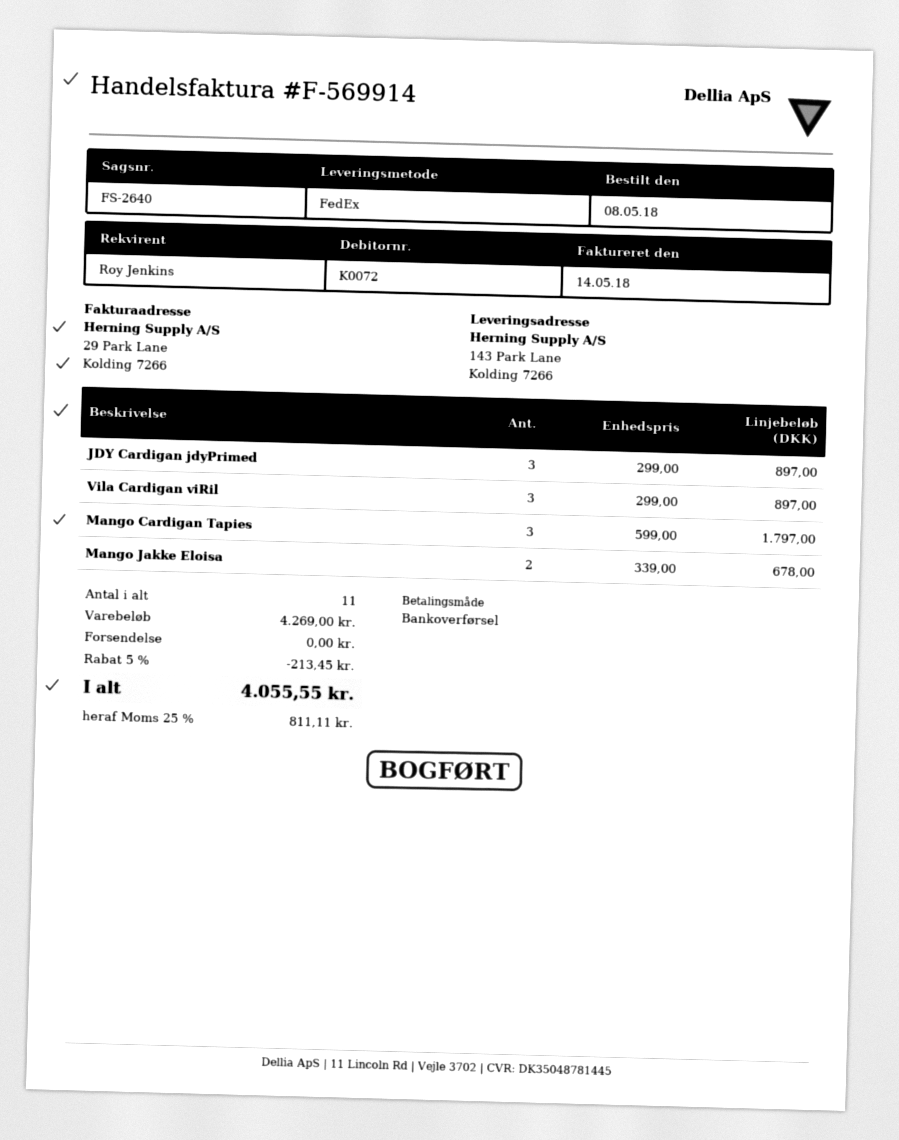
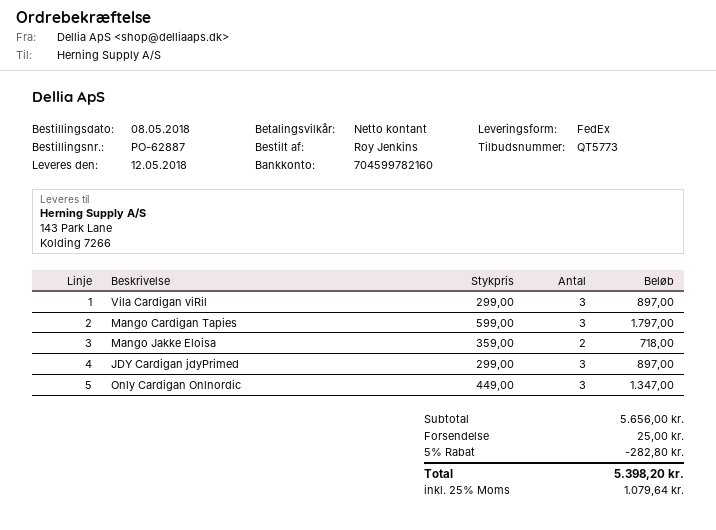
Mango Jakke Eloisa: 2 x 339.00 = 678.00 -> 2 x 359.00 = 718.00
Only Cardigan Onlnordic: none -> 3 x 449.00 = 1347.00
subtotal: 4269.00 -> 5656.00
discount: 5% = 213.45 -> 5% = 282.80
shipping: 0.00 -> 25.00
tax: 25% = 811.11 -> 25% = 1079.64
total: 4055.55 -> 5398.20

